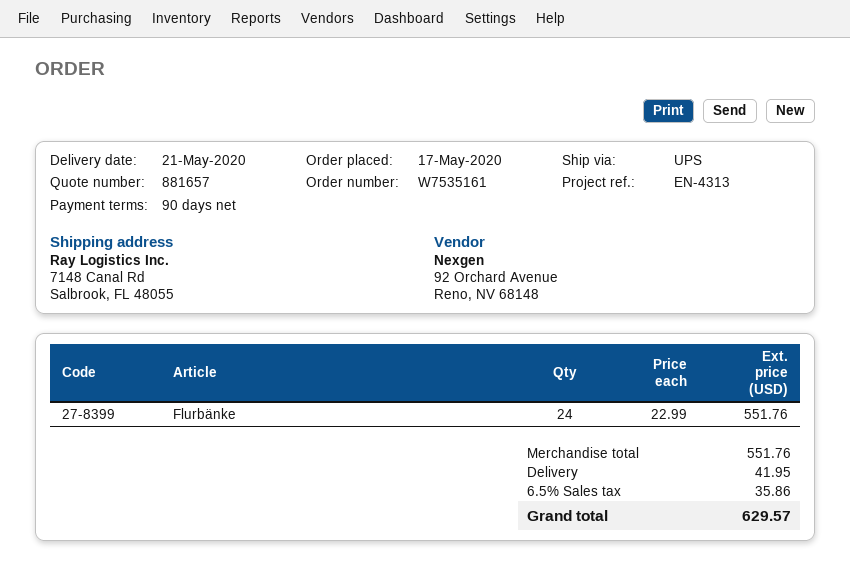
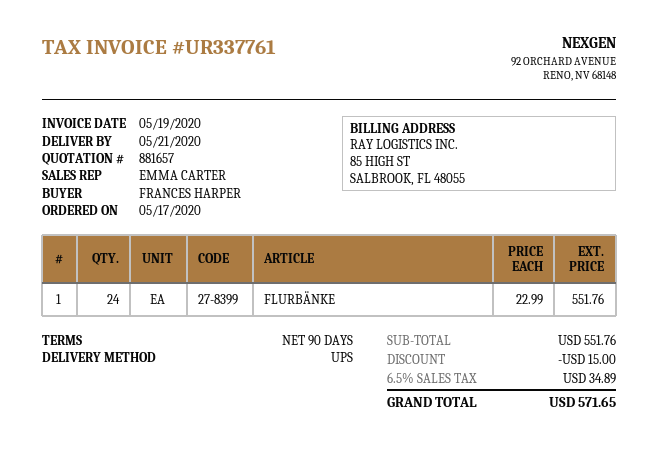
discount: none -> 15.00
shipping: 41.95 -> none
tax: 6.5% = 35.86 -> 6.5% = 34.89
total: 629.57 -> 571.65

